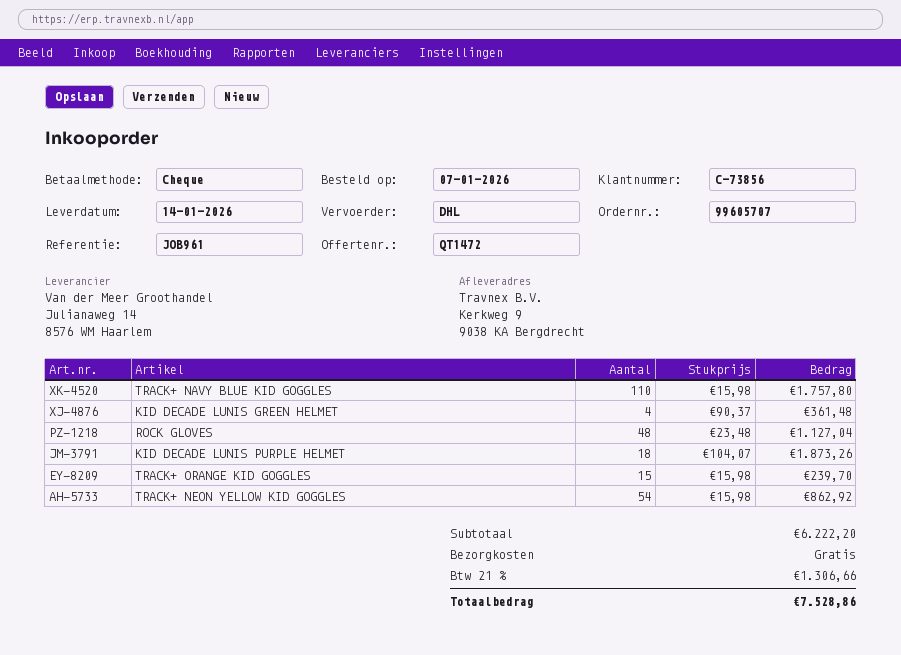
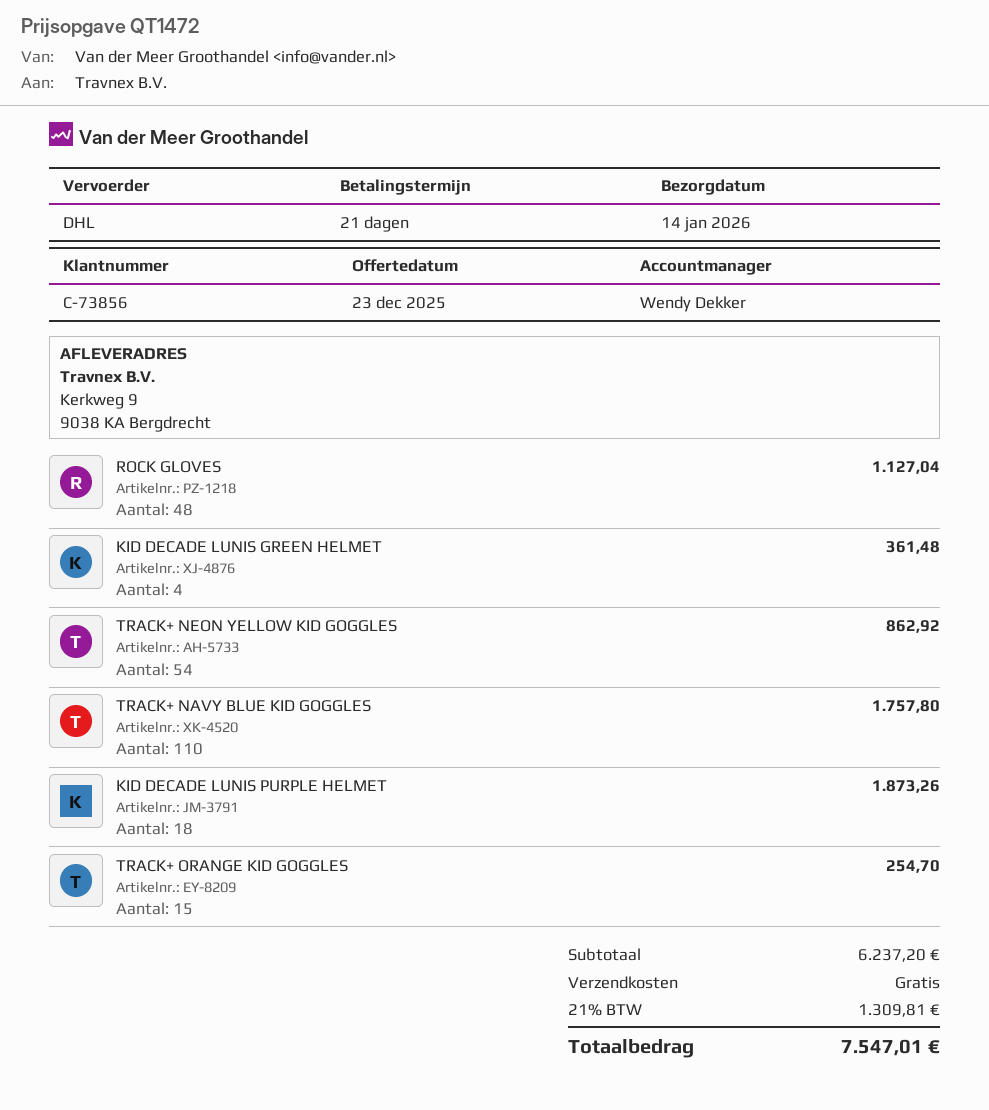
TRACK+ ORANGE KID GOGGLES: 15 for 239.70 -> 15 for 254.70
subtotal: 6222.20 -> 6237.20
tax: 21% = 1306.66 -> 21% = 1309.81
total: 7528.86 -> 7547.01

